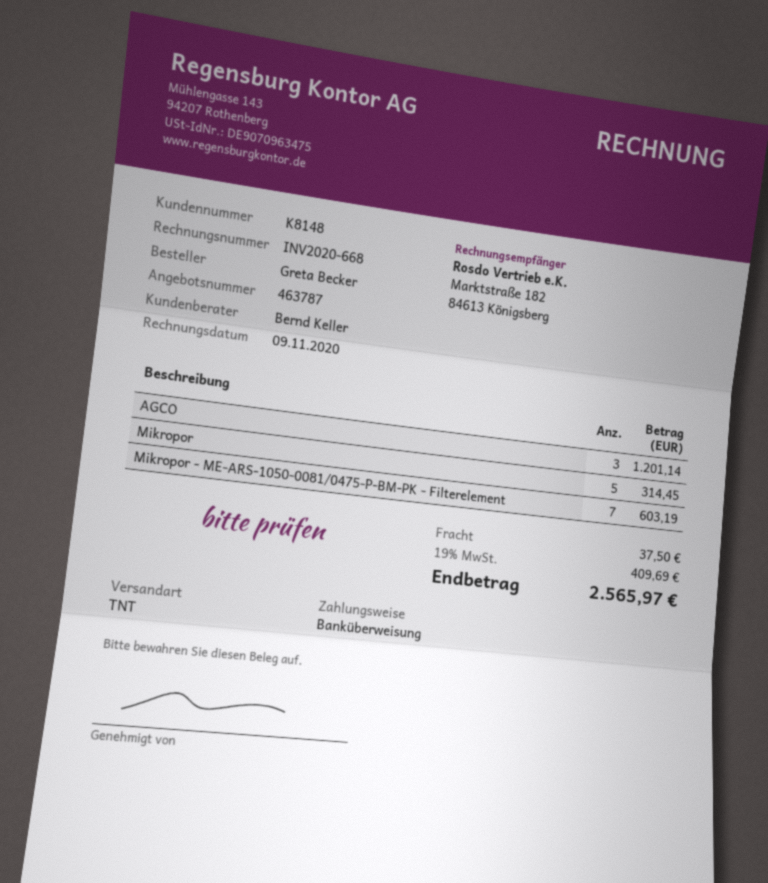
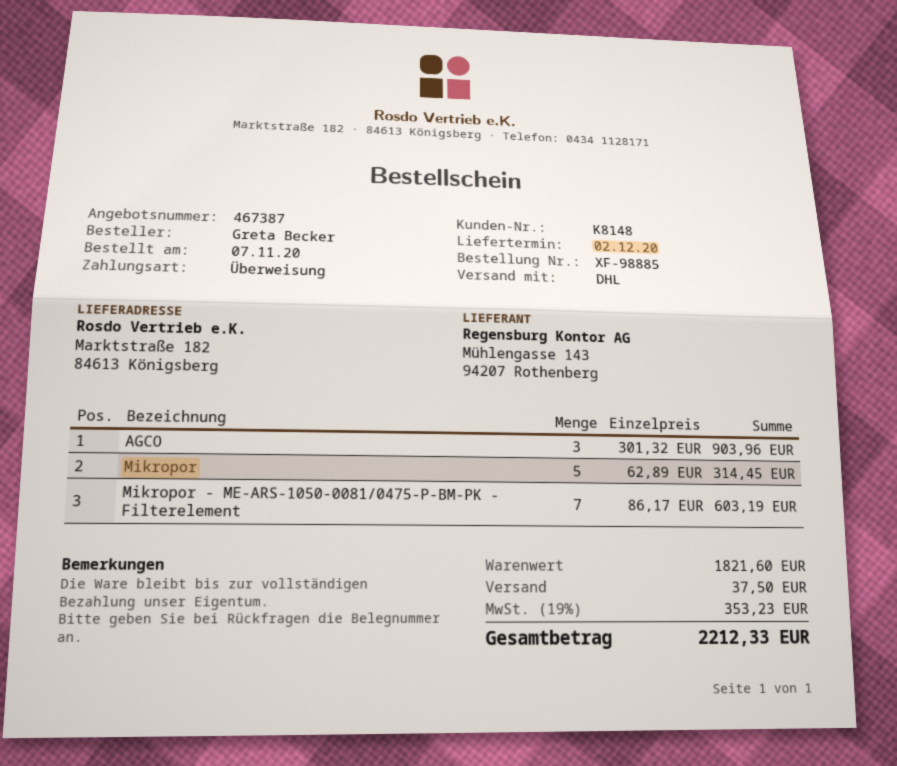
quote number: 463787 -> 467387
shipping method: TNT -> DHL
AGCO: 3 for 1201.14 -> 3 for 903.96
tax: 19% = 409.69 -> 19% = 353.23
total: 2565.97 -> 2212.33

